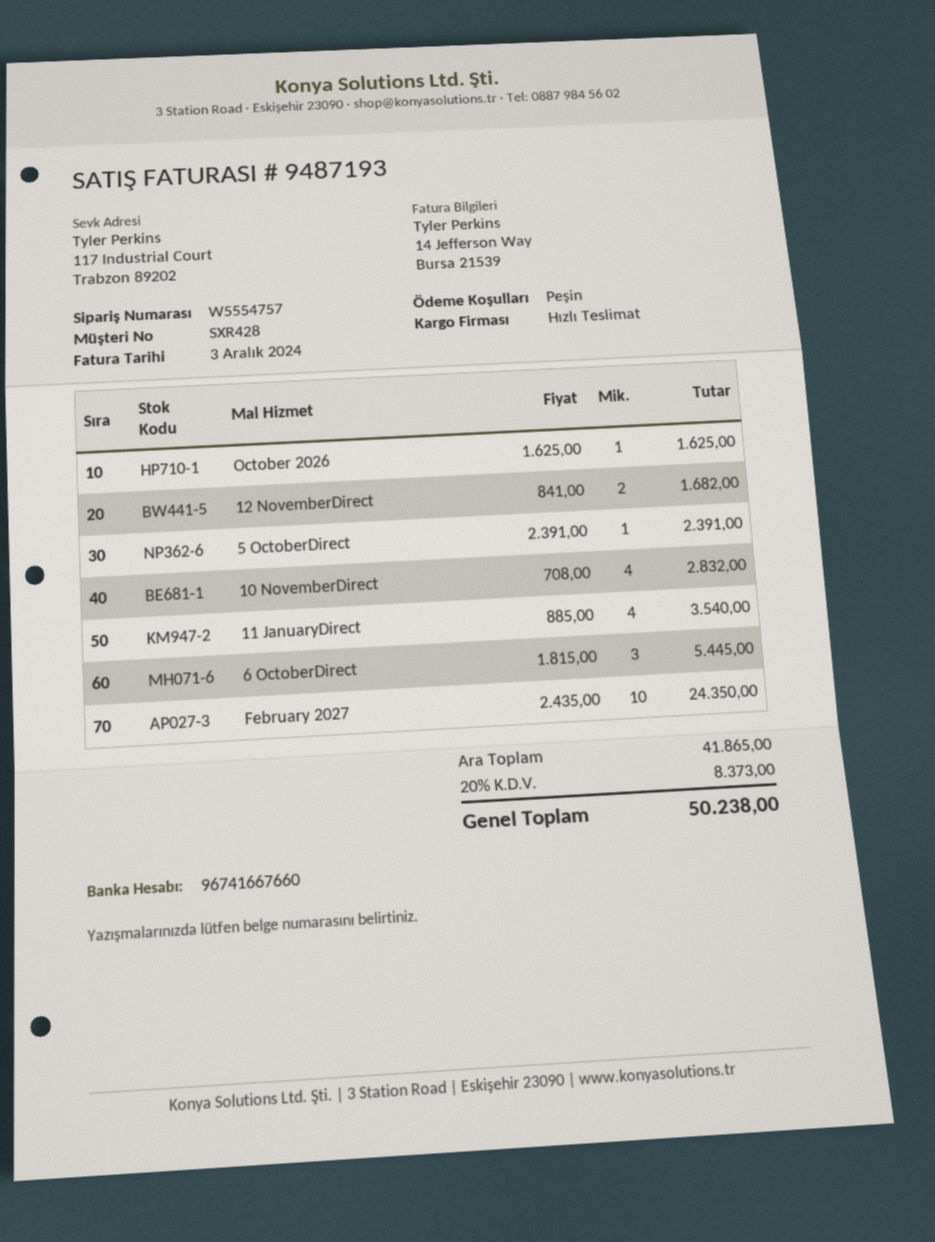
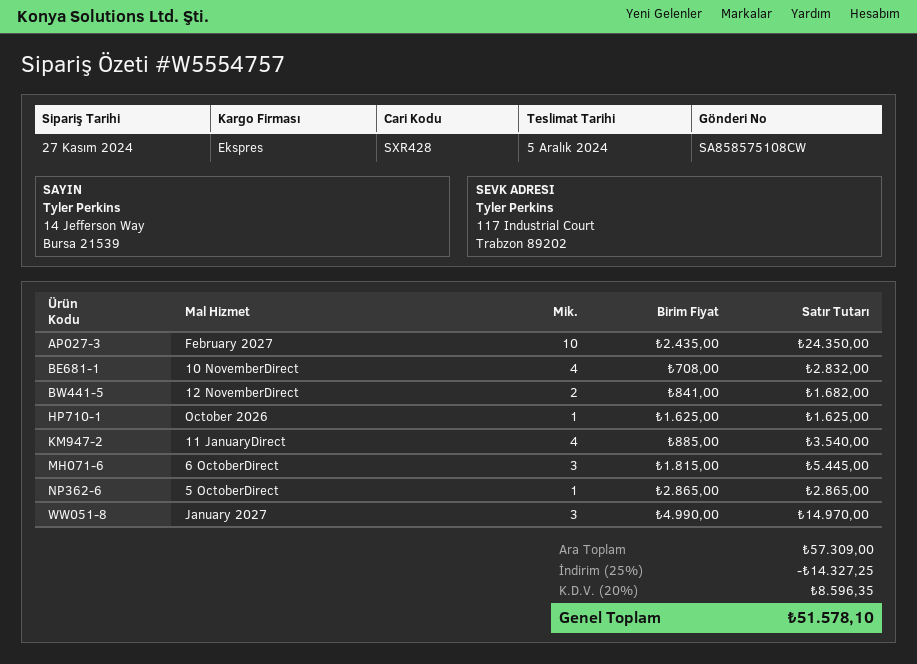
5 OctoberDirect: 1 x 2391.00 = 2391.00 -> 1 x 2865.00 = 2865.00
January 2027: none -> 3 x 4990.00 = 14970.00
subtotal: 41865.00 -> 57309.00
discount: none -> 25% = 14327.25
tax: 20% = 8373.00 -> 20% = 8596.35
total: 50238.00 -> 51578.10

